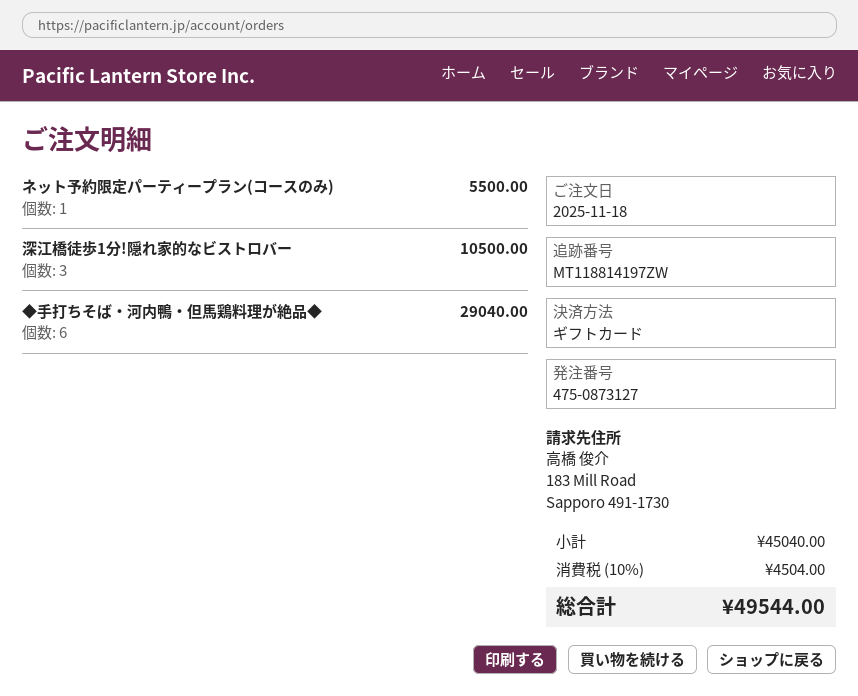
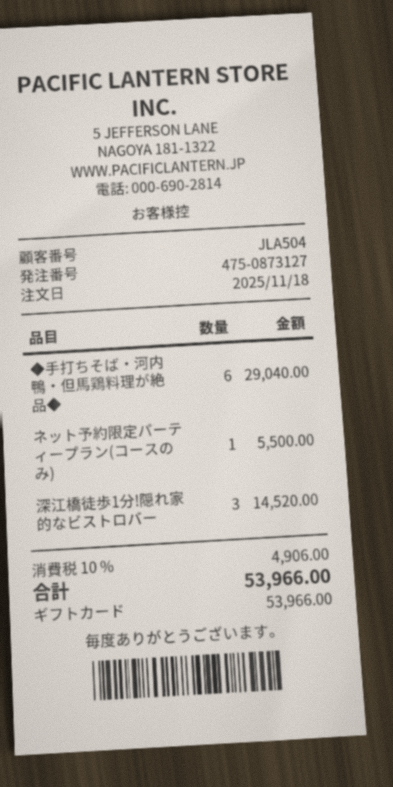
深江橋徒歩1分!隠れ家的なビストロバー: 3 for 10500.00 -> 3 for 14520.00
tax: 10% = 4504.00 -> 10% = 4906.00
total: 49544.00 -> 53966.00

